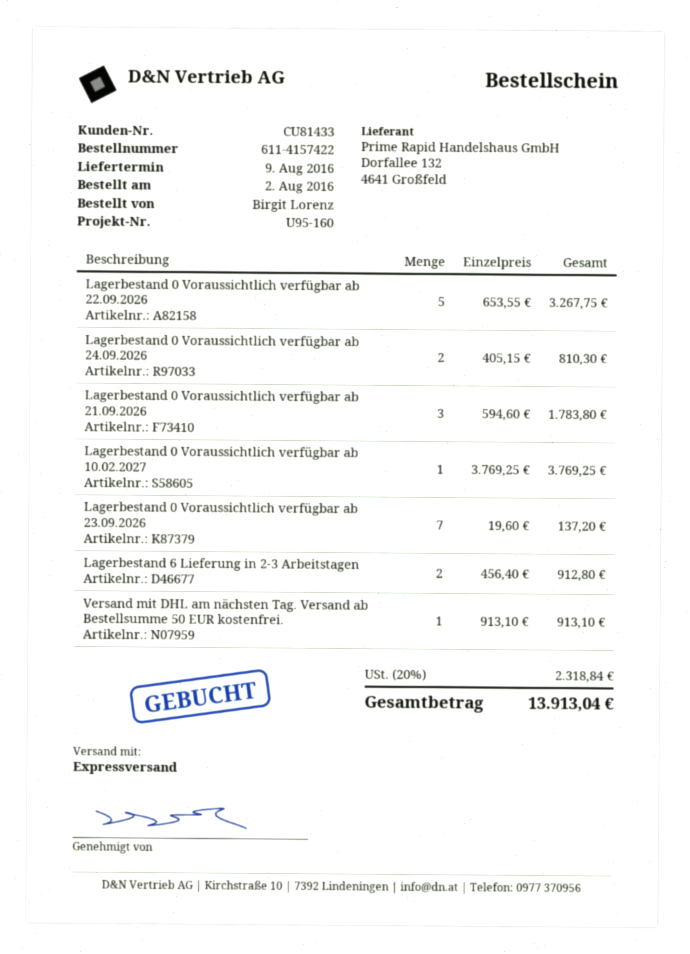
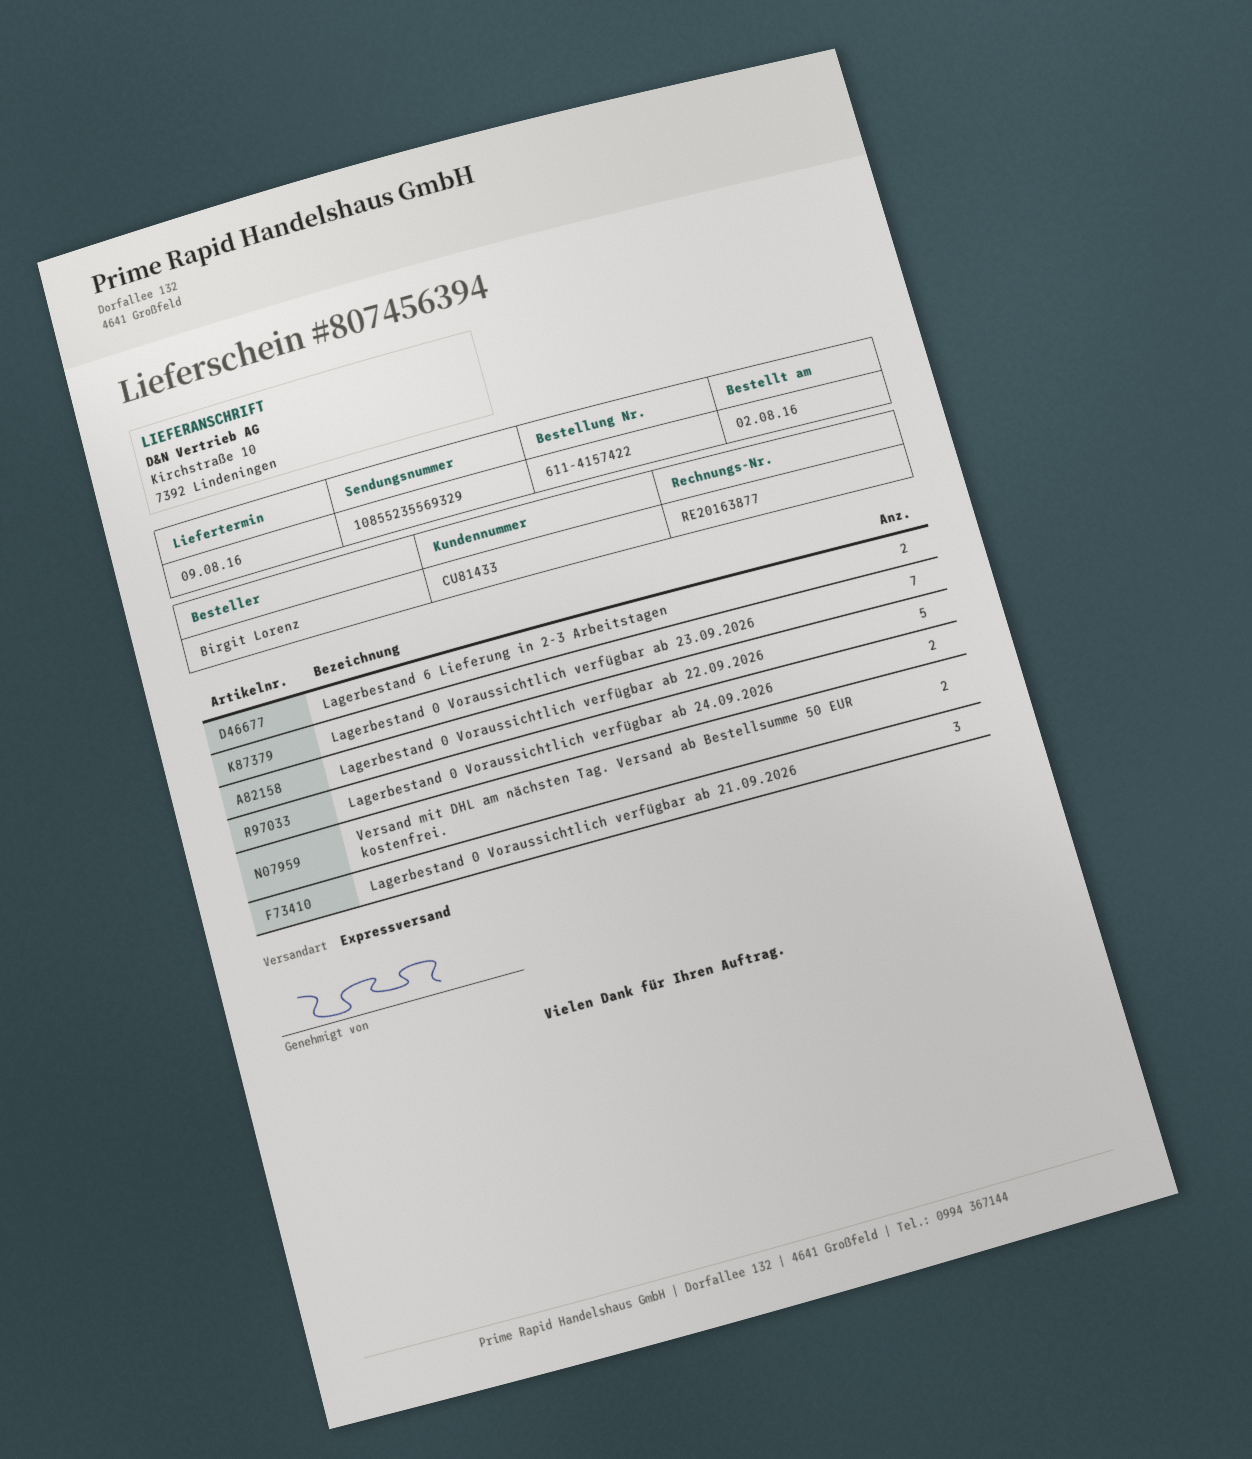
Lagerbestand 0 Voraussichtlich verfügbar ab 10.02.2027: 1 -> none
Versand mit DHL am nächsten Tag. Versand ab Bestellsumme 50 EUR kostenfrei.: 1 -> 2

